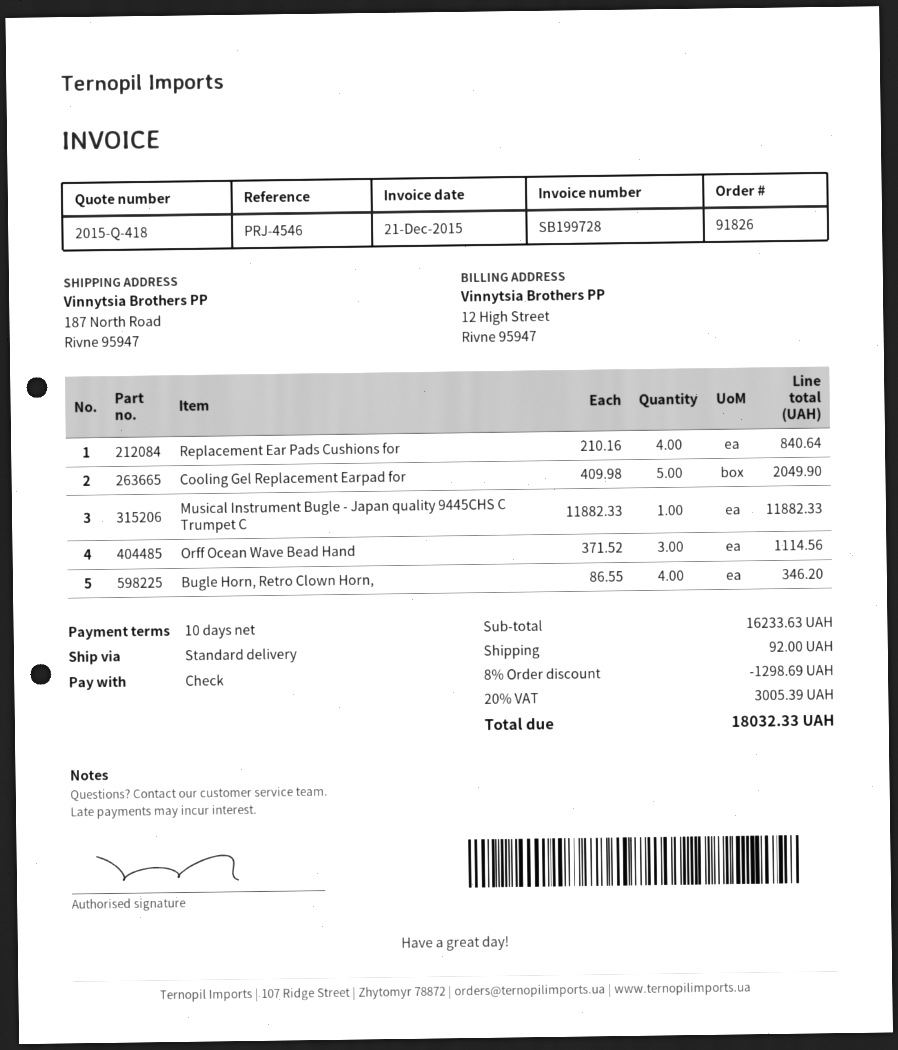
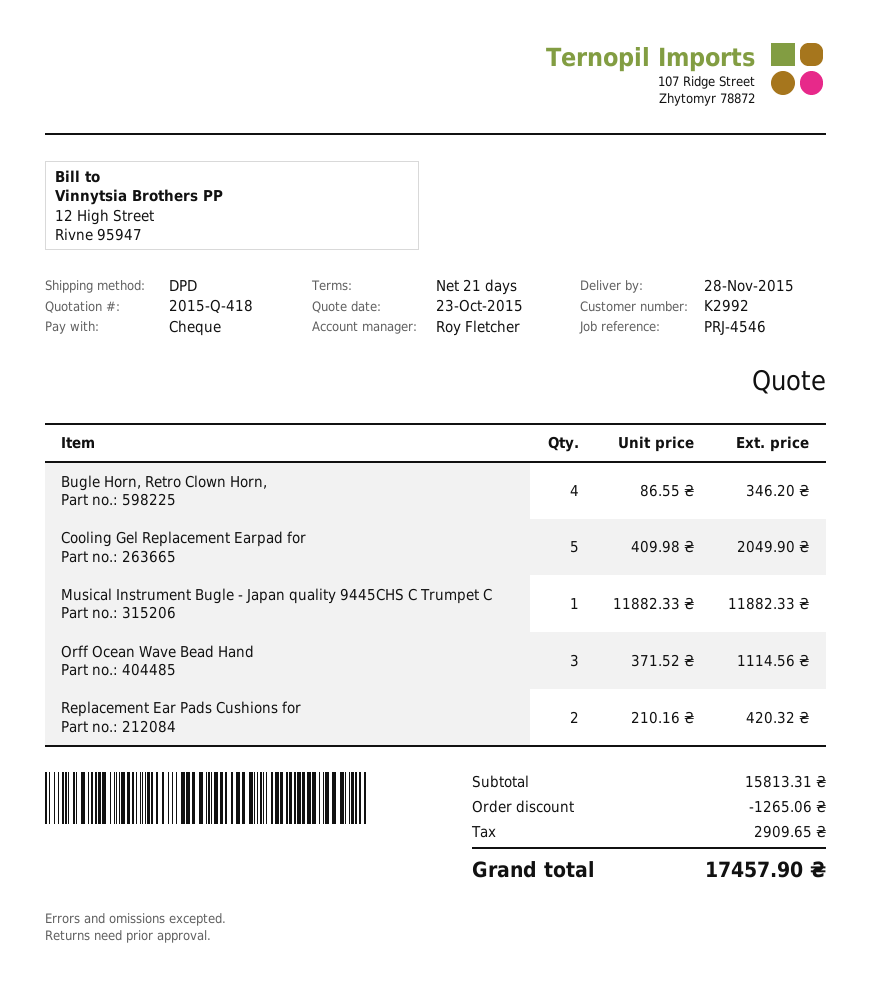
payment terms: 10 days -> 21 days
shipping method: standard -> DPD
Replacement Ear Pads Cushions for: 4 x 210.16 = 840.64 -> 2 x 210.16 = 420.32
subtotal: 16233.63 -> 15813.31
discount: 1298.69 -> 1265.06
shipping: 92.00 -> none
tax: 3005.39 -> 2909.65
total: 18032.33 -> 17457.90

